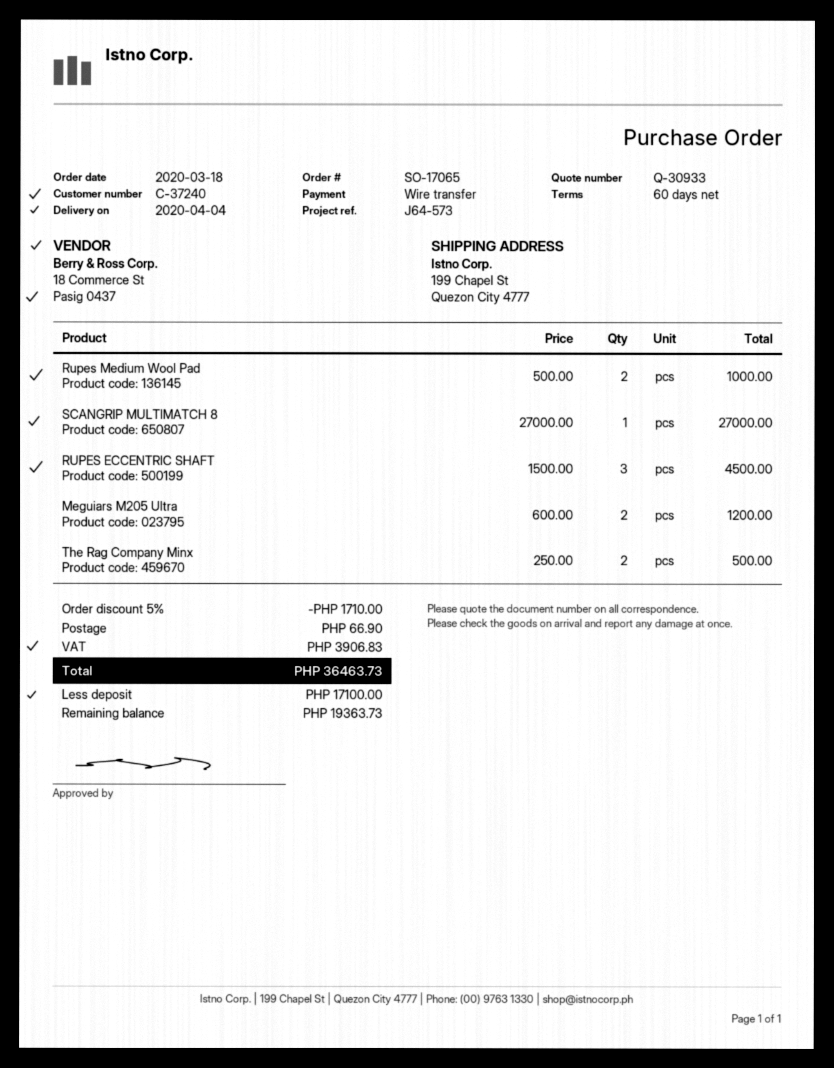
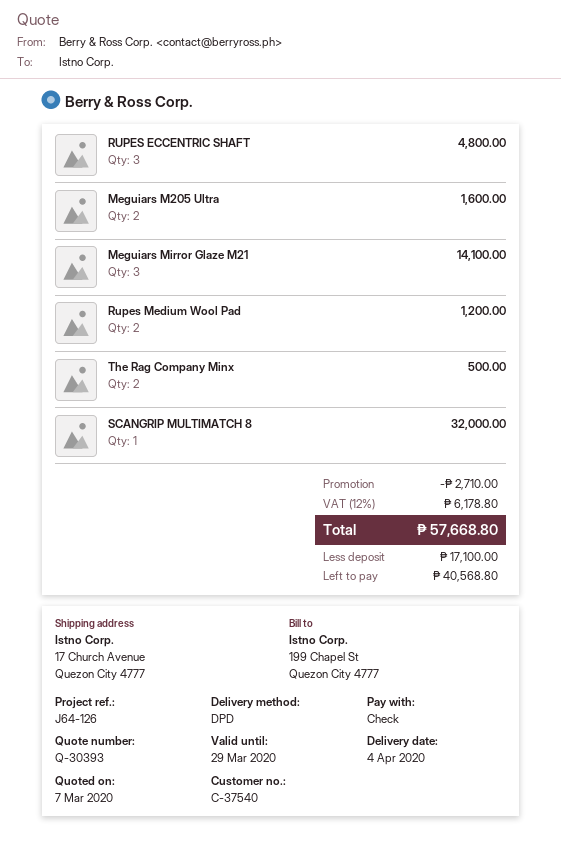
quote number: Q-30933 -> Q-30393
customer number: C-37240 -> C-37540
reference: J64-573 -> J64-126
payment method: bank transfer -> cheque
ship to: 199 Chapel St, Quezon City 4777 -> 17 Church Avenue, Quezon City 4777
Rupes Medium Wool Pad: 2 for 1000.00 -> 2 for 1200.00
SCANGRIP MULTIMATCH 8: 1 for 27000.00 -> 1 for 32000.00
RUPES ECCENTRIC SHAFT: 3 for 4500.00 -> 3 for 4800.00
Meguiars M205 Ultra: 2 for 1200.00 -> 2 for 1600.00
Meguiars Mirror Glaze M21: none -> 3 for 14100.00
discount: 1710.00 -> 2710.00
shipping: 66.90 -> none
tax: 3906.83 -> 6178.80
total: 36463.73 -> 57668.80
balance: 19363.73 -> 40568.80

